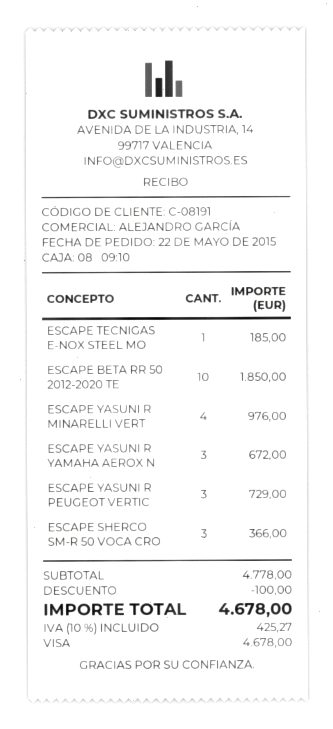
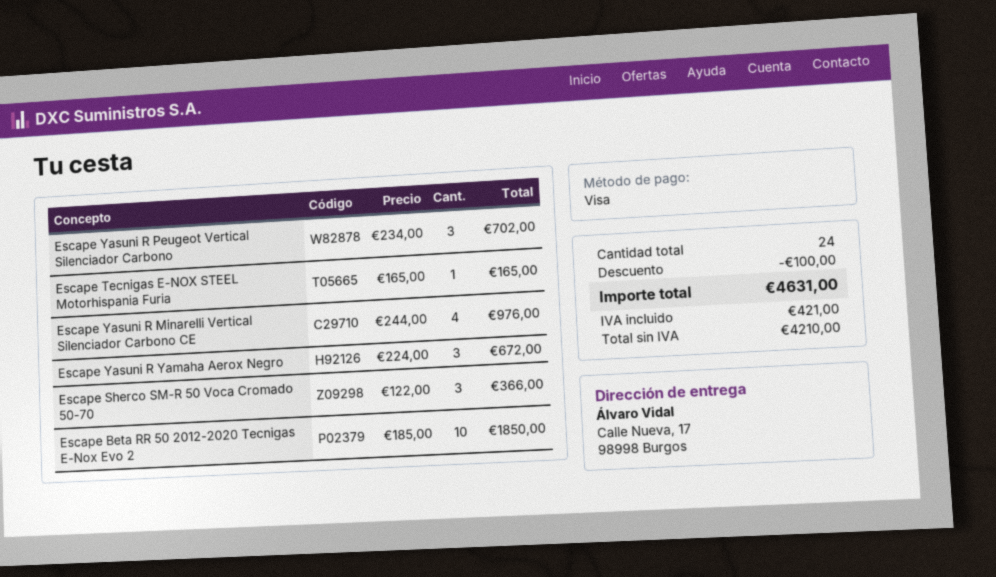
ESCAPE TECNIGAS E-NOX STEEL MO: 1 for 185.00 -> 1 for 165.00
ESCAPE YASUNI R PEUGEOT VERTIC: 3 for 729.00 -> 3 for 702.00
tax: 425.27 -> 421.00
total: 4678.00 -> 4631.00

